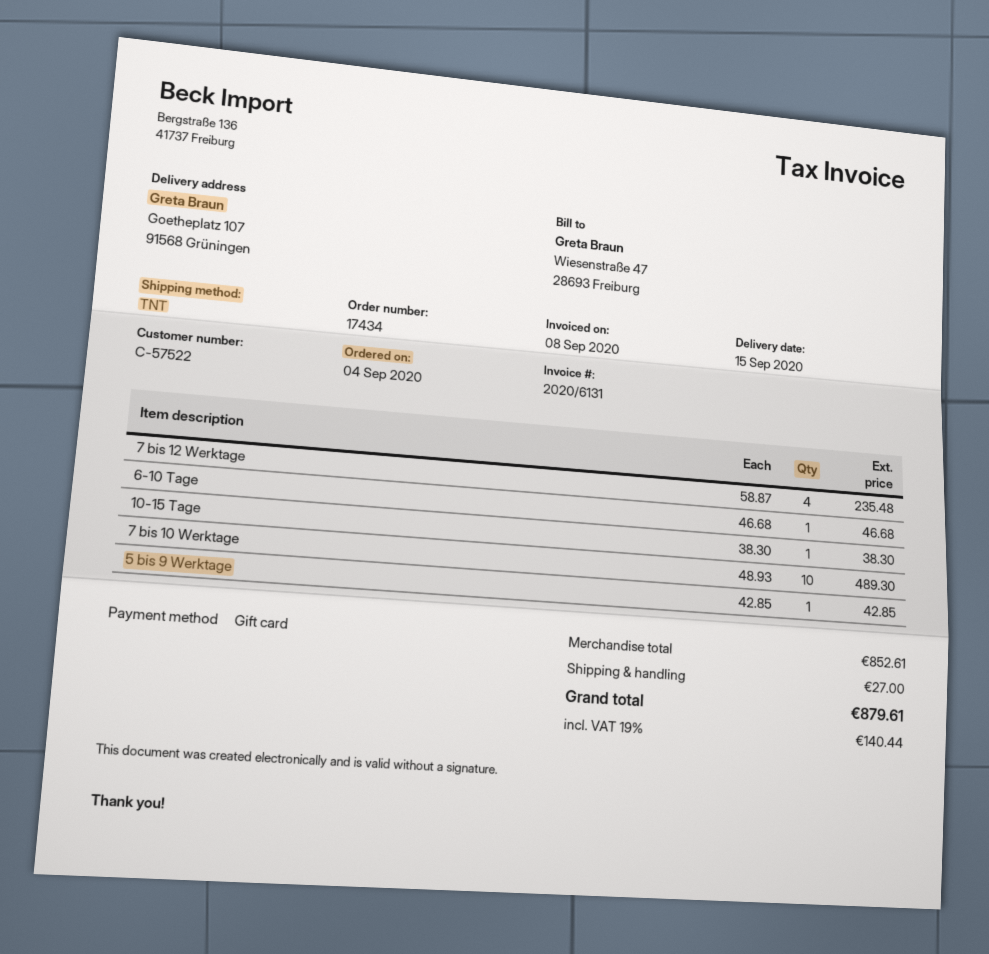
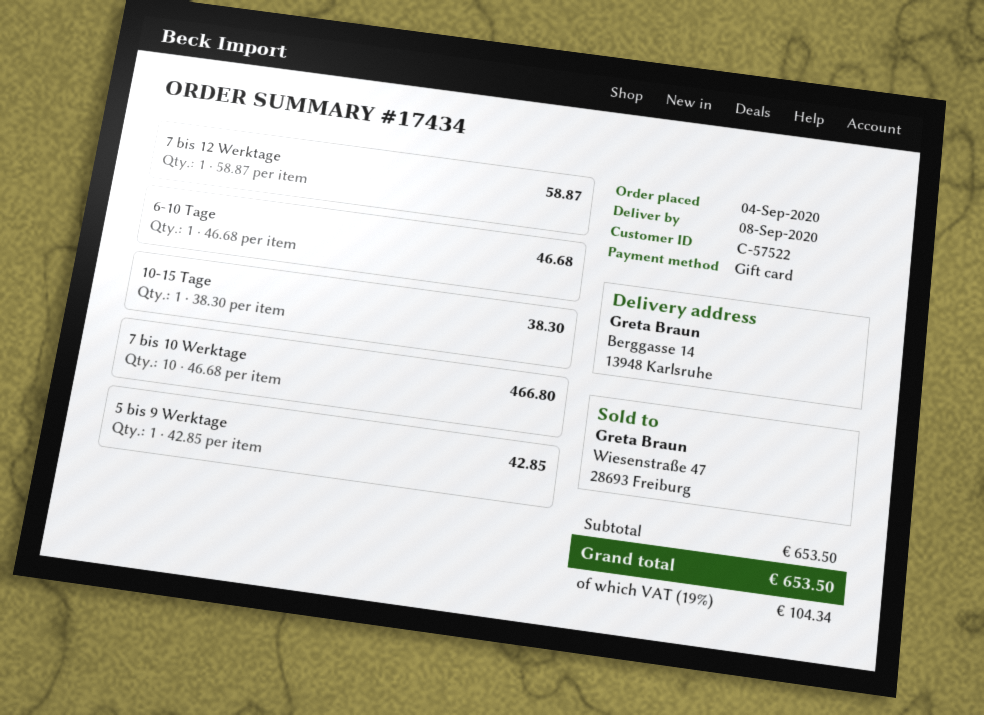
delivery date: 2020-09-15 -> 2020-09-08
ship to: Goetheplatz 107, 91568 Grüningen -> Berggasse 14, 13948 Karlsruhe
7 bis 12 Werktage: 4 x 58.87 = 235.48 -> 1 x 58.87 = 58.87
7 bis 10 Werktage: 10 x 48.93 = 489.30 -> 10 x 46.68 = 466.80
subtotal: 852.61 -> 653.50
shipping: 27.00 -> none
tax: 19% = 140.44 -> 19% = 104.34
total: 879.61 -> 653.50

